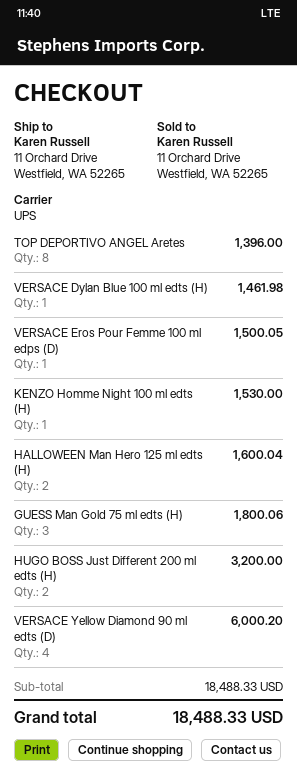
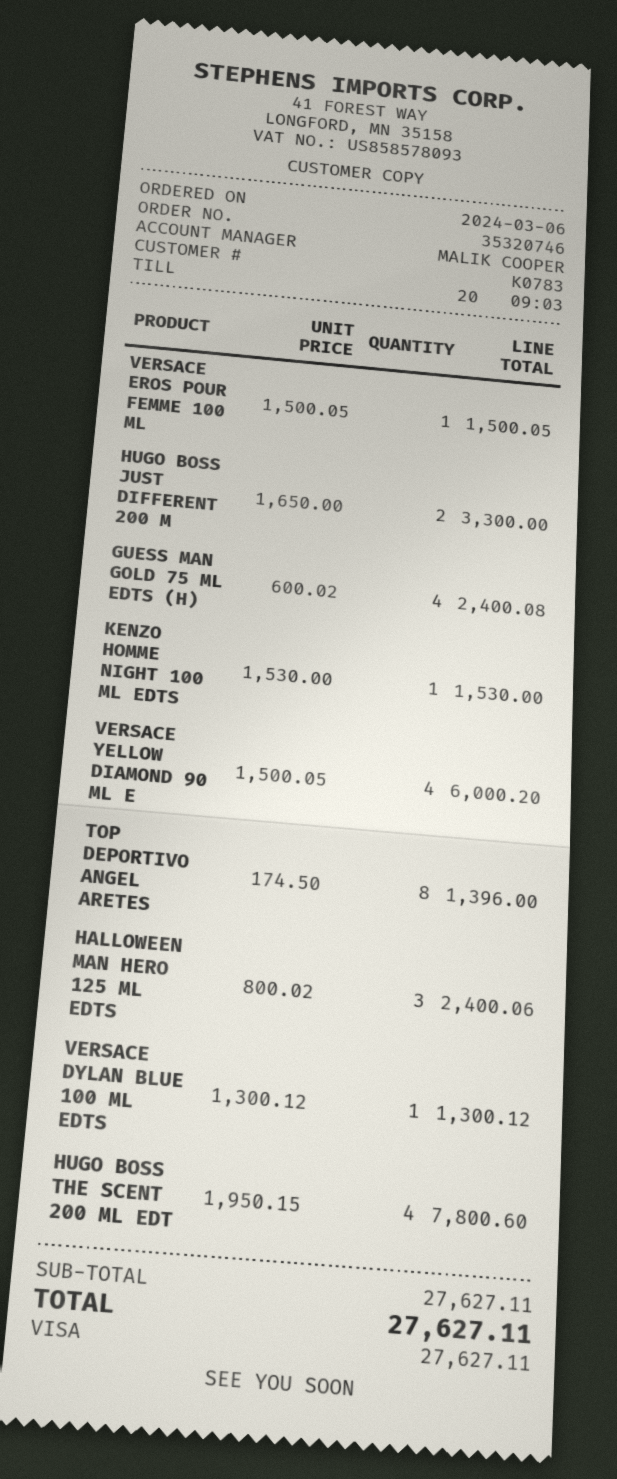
VERSACE Dylan Blue 100 ml edts (H): 1 for 1461.98 -> 1 for 1300.12
HALLOWEEN Man Hero 125 ml edts (H): 2 for 1600.04 -> 3 for 2400.06
GUESS Man Gold 75 ml edts (H): 3 for 1800.06 -> 4 for 2400.08
HUGO BOSS Just Different 200 ml edts (H): 2 for 3200.00 -> 2 for 3300.00
HUGO BOSS THE SCENT 200 ML EDT: none -> 4 for 7800.60
subtotal: 18488.33 -> 27627.11
total: 18488.33 -> 27627.11

